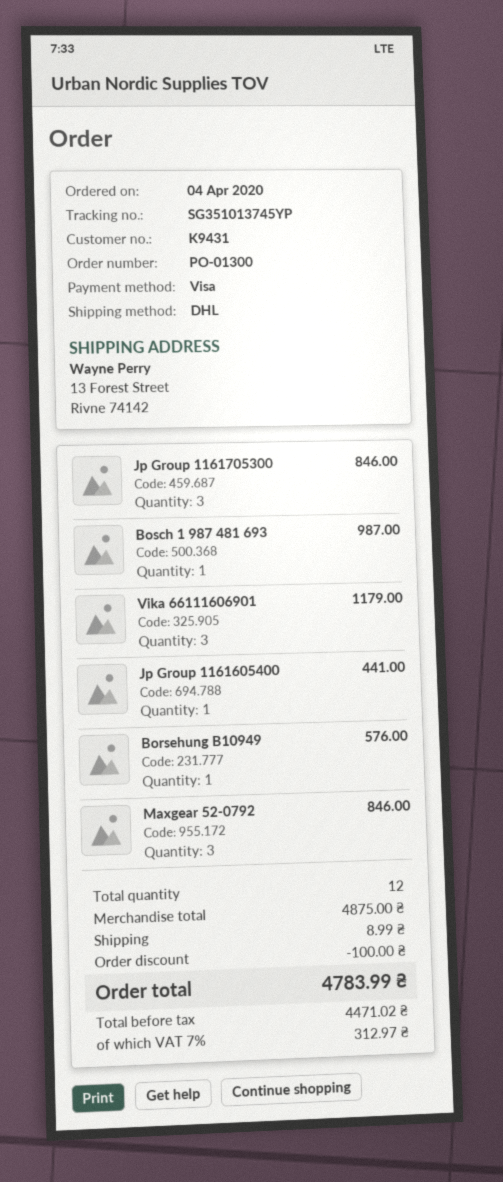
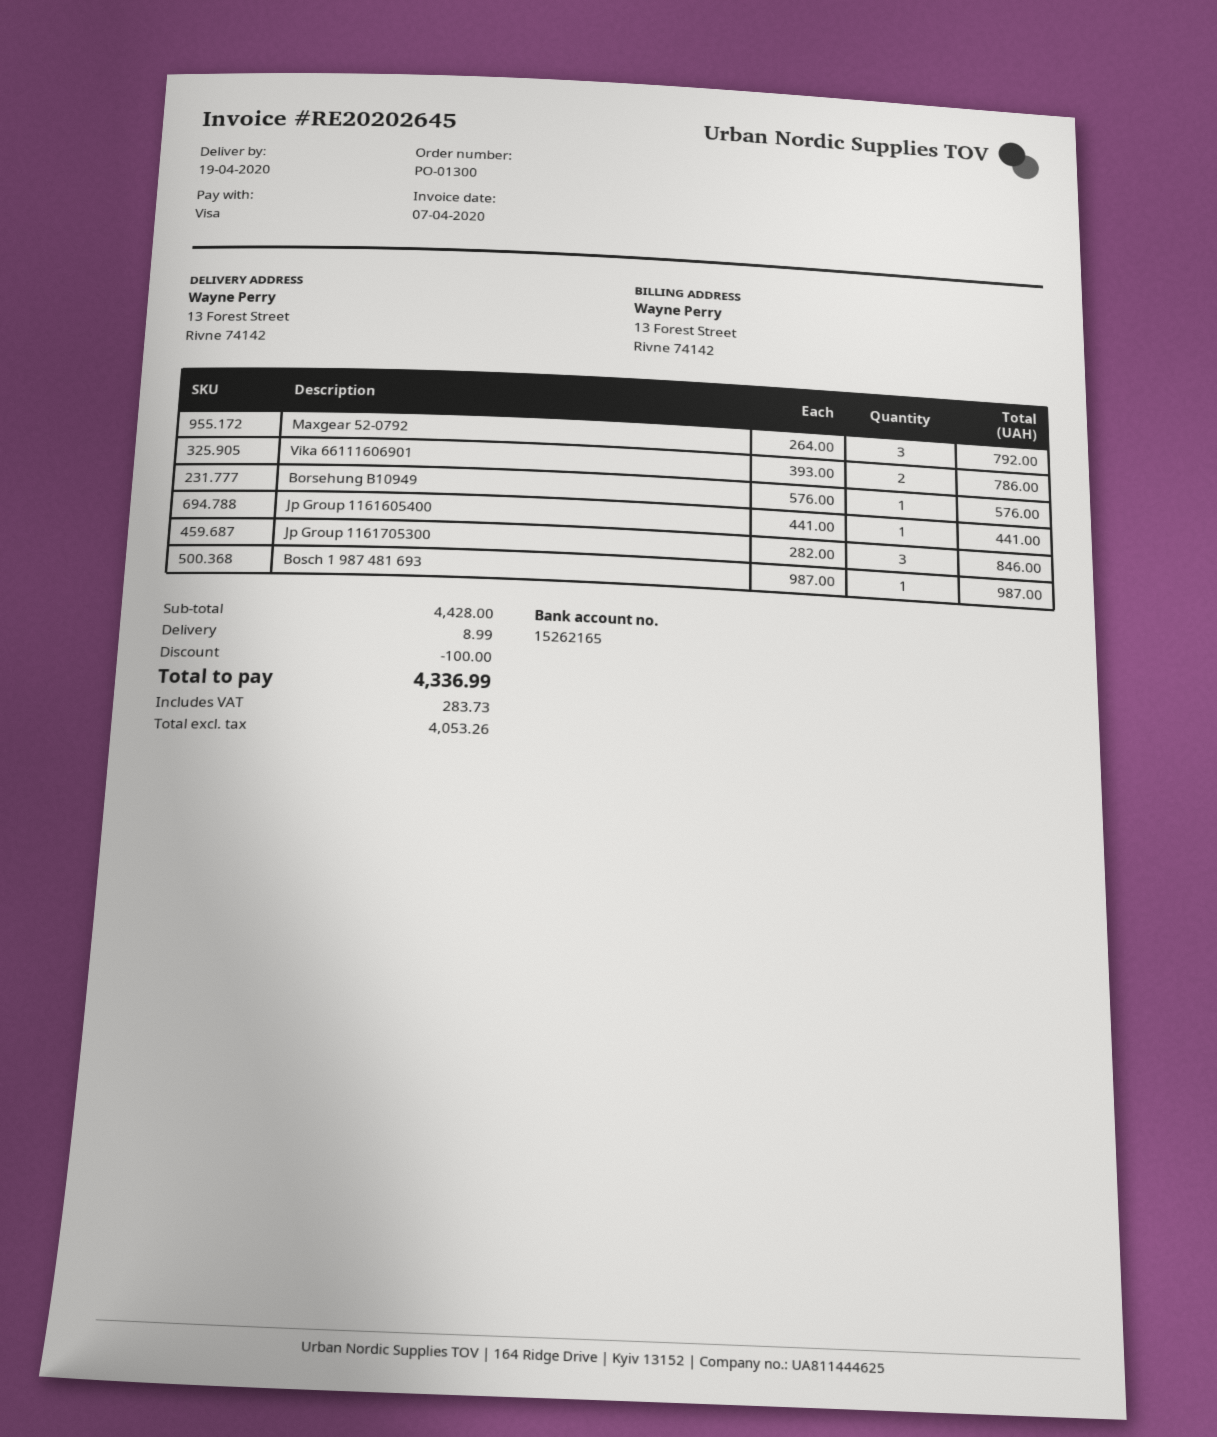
Vika 66111606901: 3 for 1179.00 -> 2 for 786.00
Maxgear 52-0792: 3 for 846.00 -> 3 for 792.00
subtotal: 4875.00 -> 4428.00
net: 4471.02 -> 4053.26
tax: 312.97 -> 283.73
total: 4783.99 -> 4336.99

